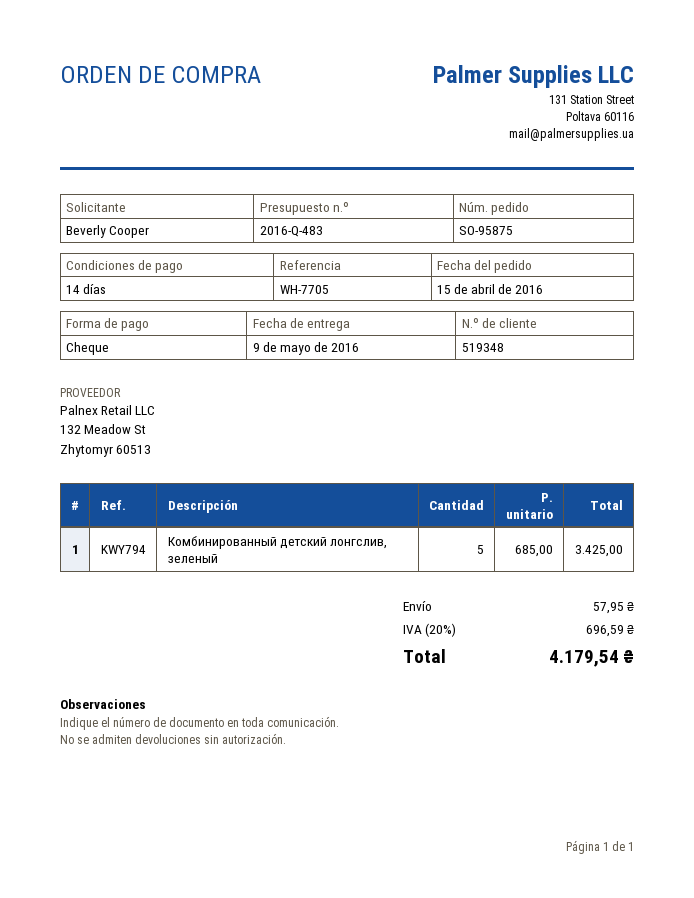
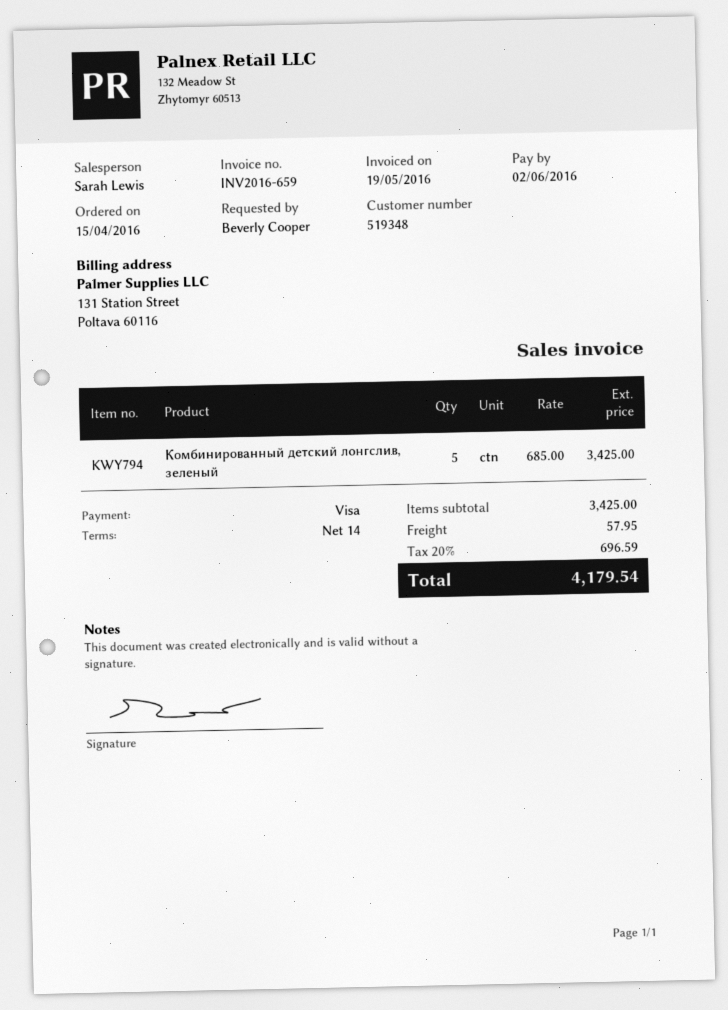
payment method: cheque -> Visa

